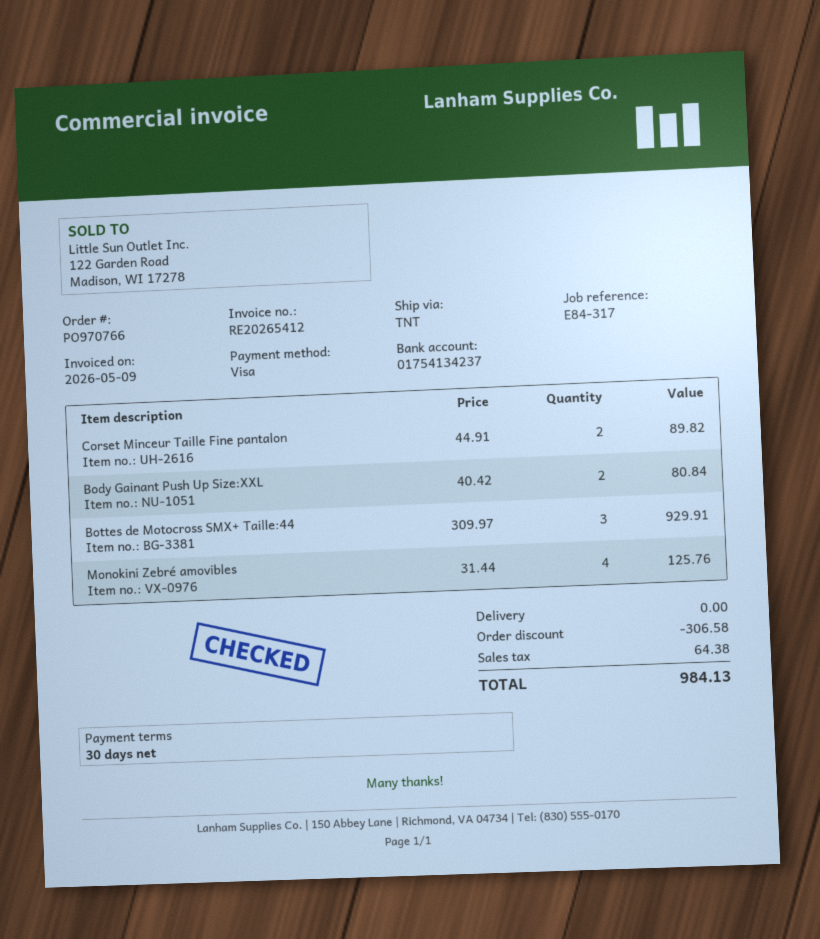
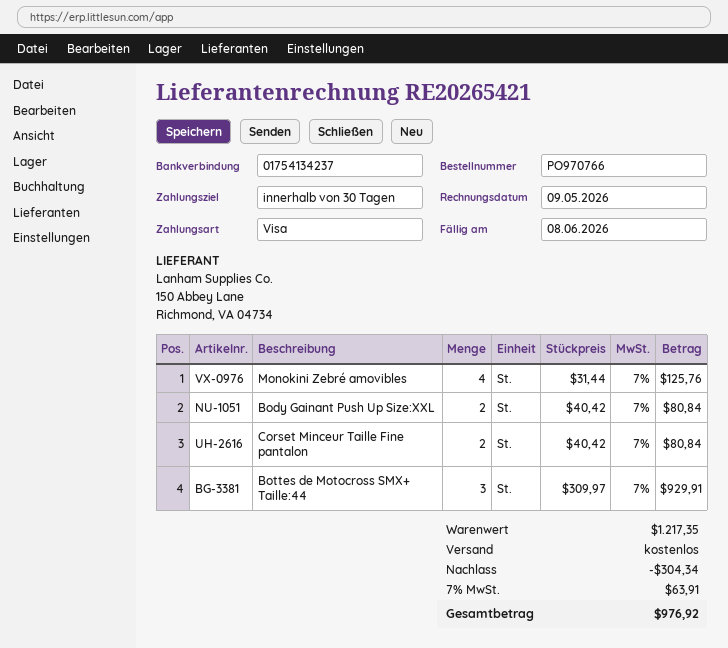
invoice number: RE20265412 -> RE20265421
Corset Minceur Taille Fine pantalon: 2 x 44.91 = 89.82 -> 2 x 40.42 = 80.84
discount: 306.58 -> 304.34
tax: 64.38 -> 63.91
total: 984.13 -> 976.92

